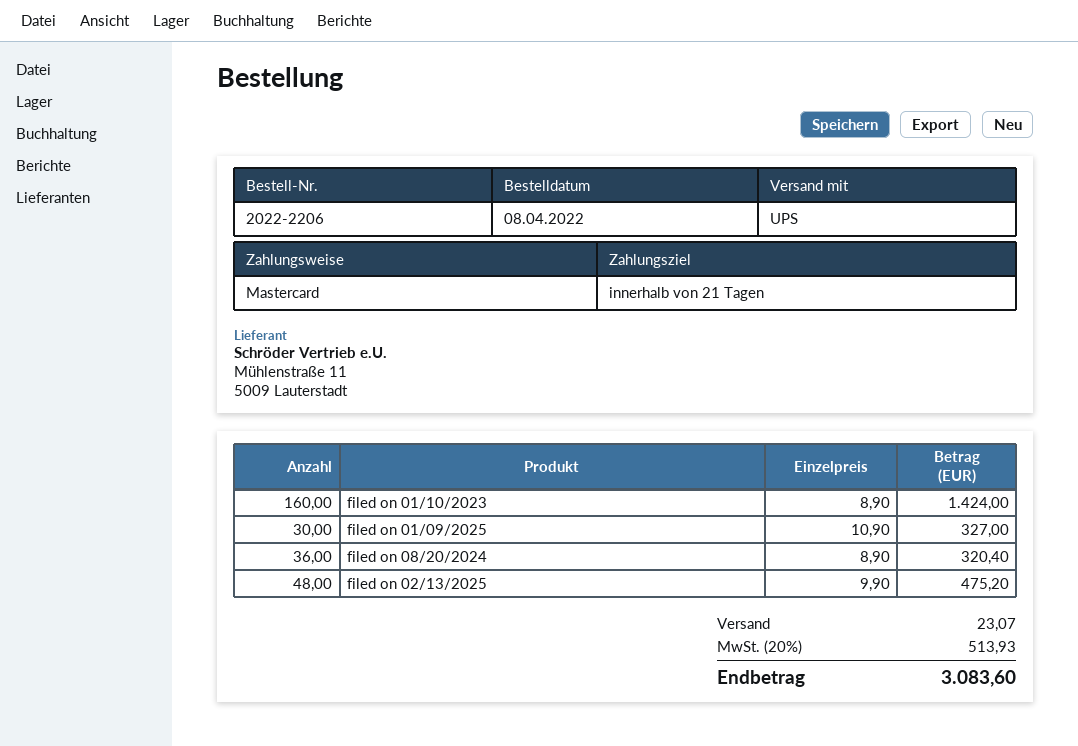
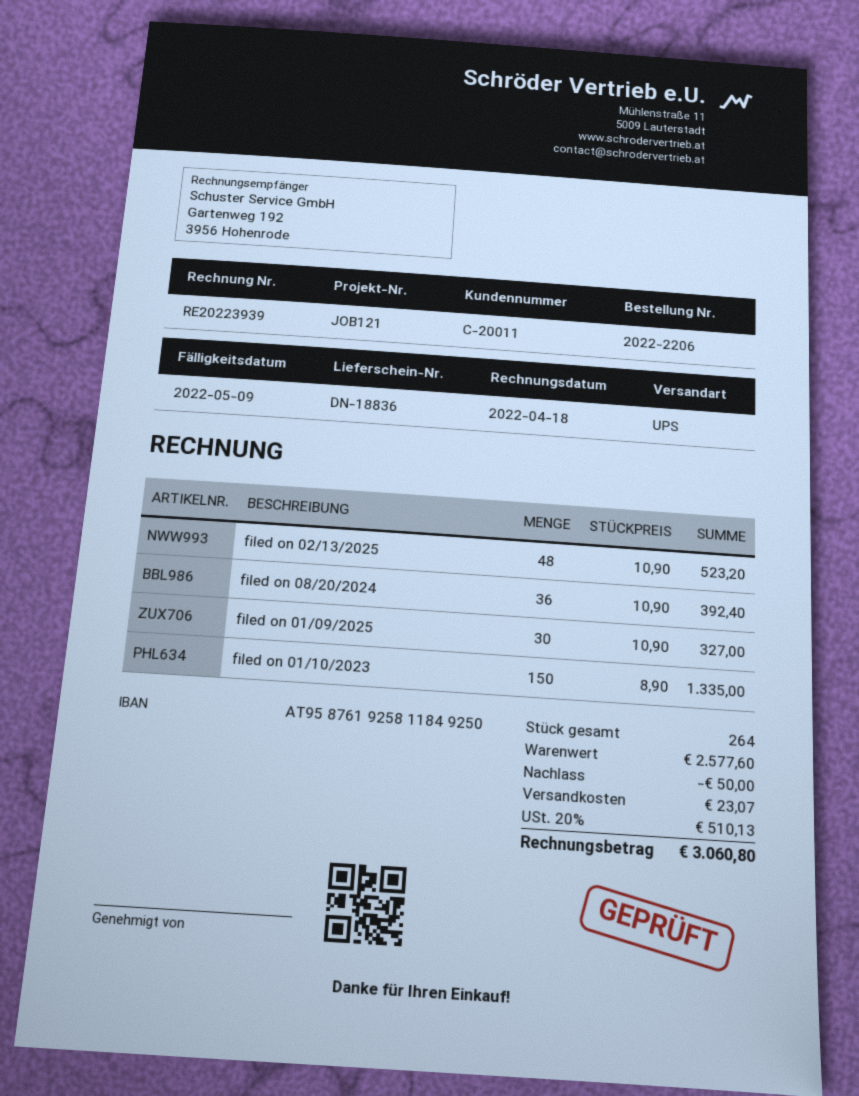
filed on 01/10/2023: 160 x 8.90 = 1424.00 -> 150 x 8.90 = 1335.00
filed on 08/20/2024: 36 x 8.90 = 320.40 -> 36 x 10.90 = 392.40
filed on 02/13/2025: 48 x 9.90 = 475.20 -> 48 x 10.90 = 523.20
discount: none -> 50.00
tax: 20% = 513.93 -> 20% = 510.13
total: 3083.60 -> 3060.80

